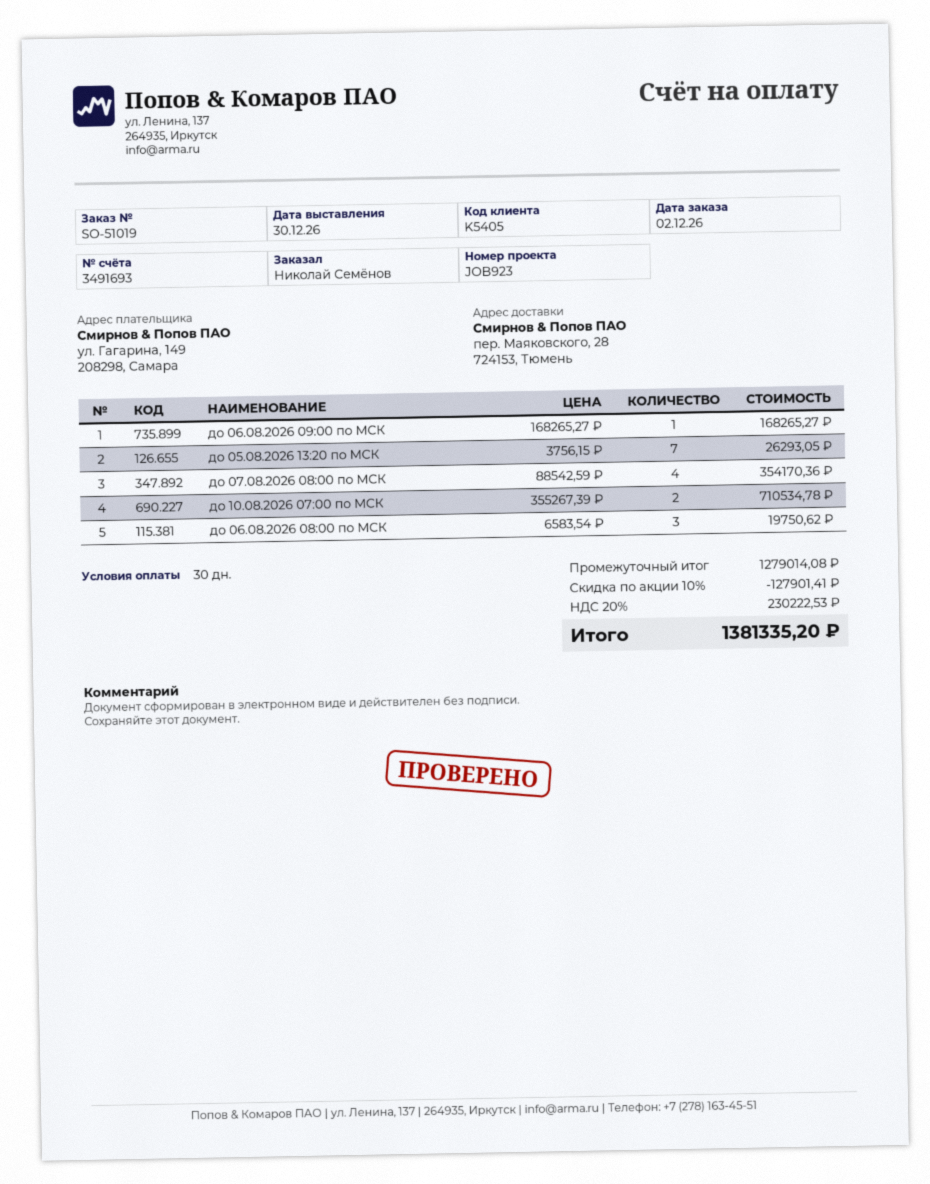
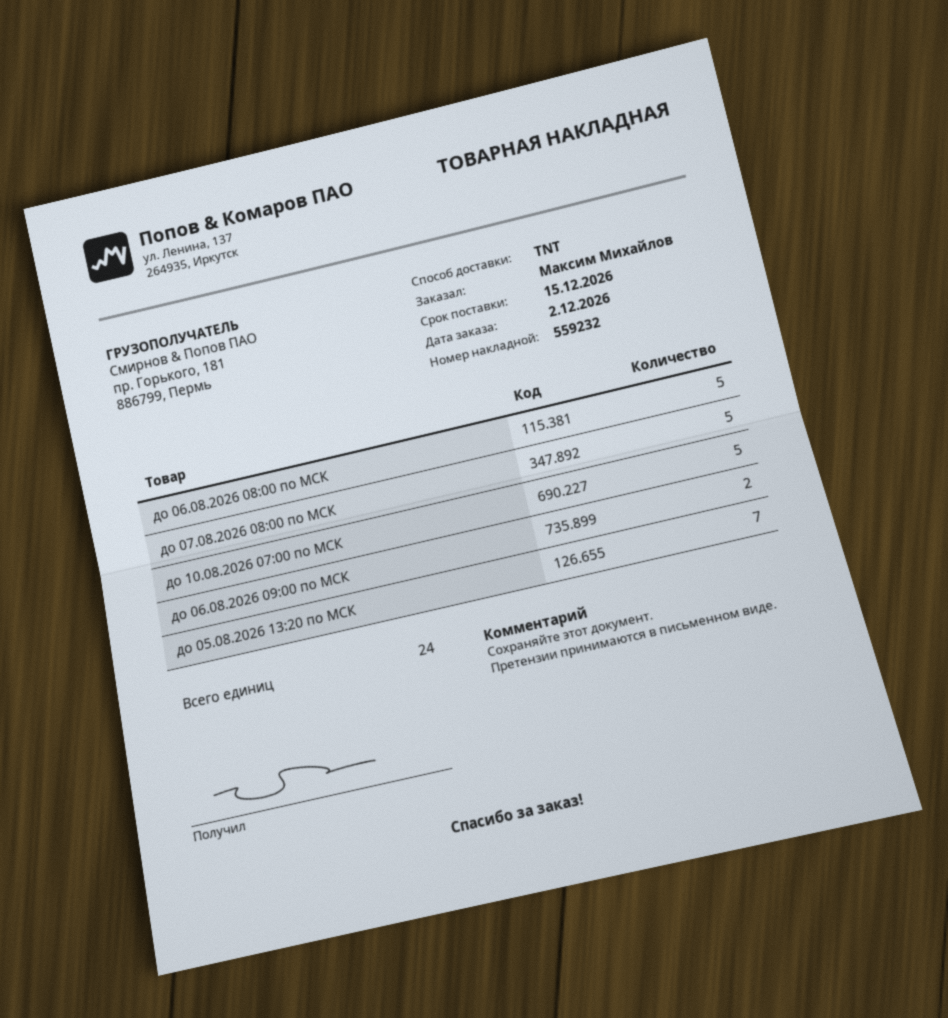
ordered by: Николай Семёнов -> Максим Михайлов
ship to: пер. Маяковского, 28, 724153, Тюмень -> пр. Горького, 181, 886799, Пермь
до 06.08.2026 09:00 по МСК: 1 -> 2
до 07.08.2026 08:00 по МСК: 4 -> 5
до 10.08.2026 07:00 по МСК: 2 -> 5
до 06.08.2026 08:00 по МСК: 3 -> 5

